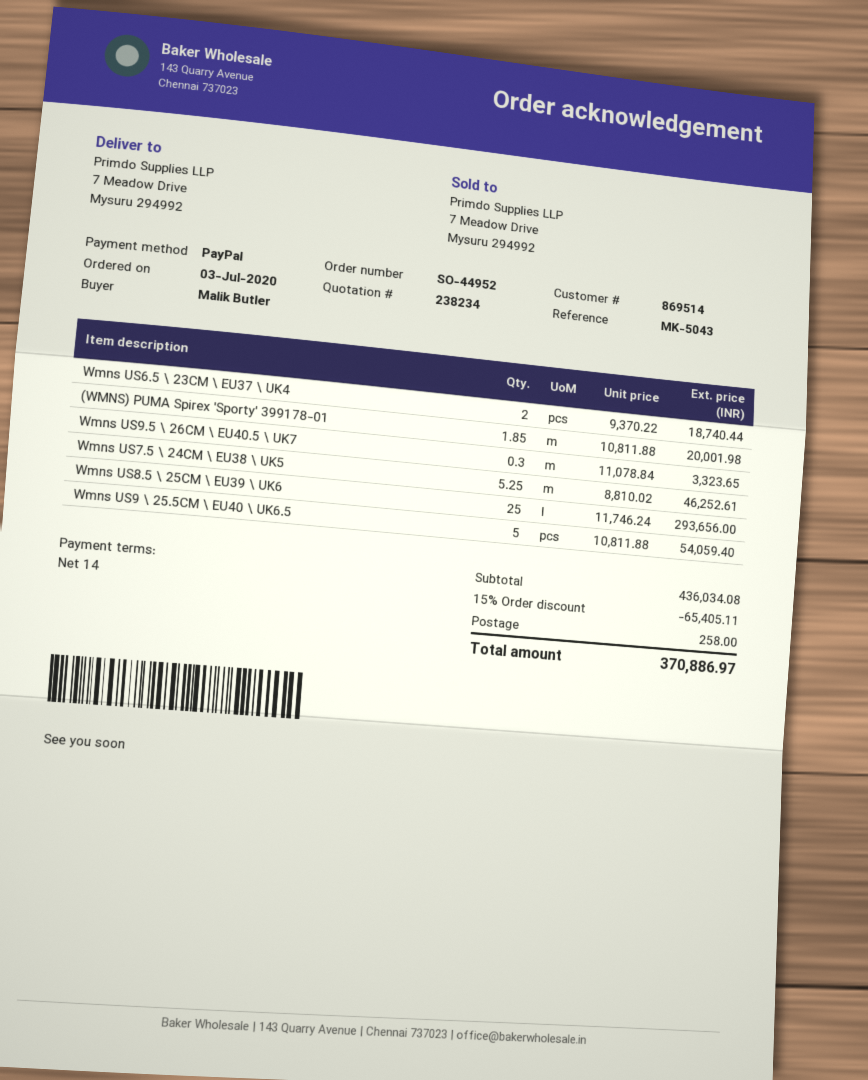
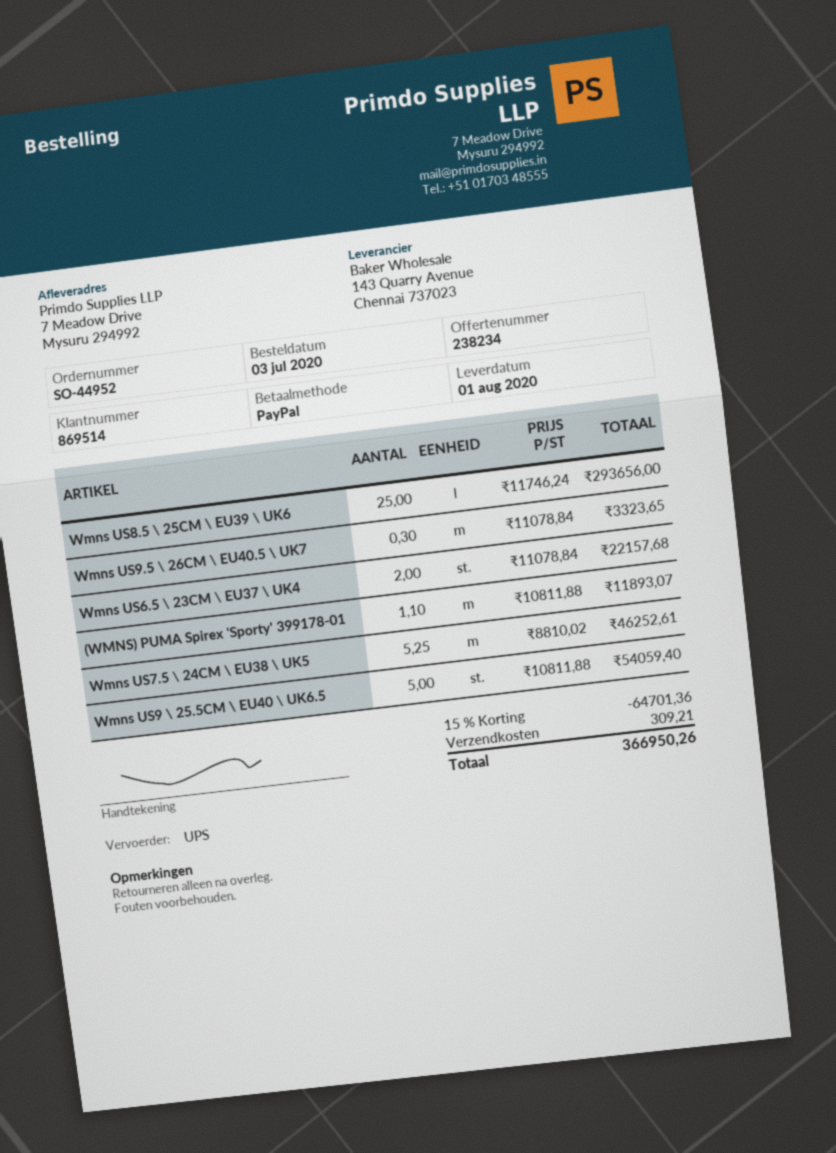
Wmns US6.5 \ 23CM \ EU37 \ UK4: 2 x 9370.22 = 18740.44 -> 2 x 11078.84 = 22157.68
(WMNS) PUMA Spirex 'Sporty' 399178-01: 1.85 x 10811.88 = 20001.98 -> 1.1 x 10811.88 = 11893.07
discount: 15% = 65405.11 -> 15% = 64701.36
shipping: 258.00 -> 309.21
total: 370886.97 -> 366950.26

